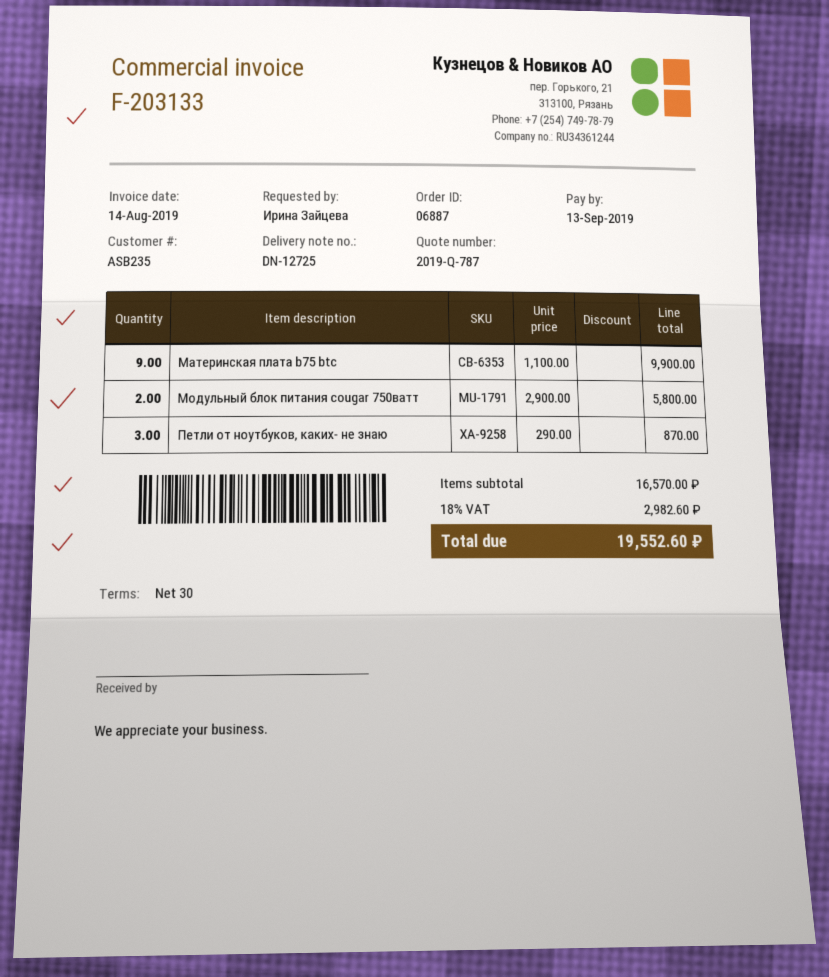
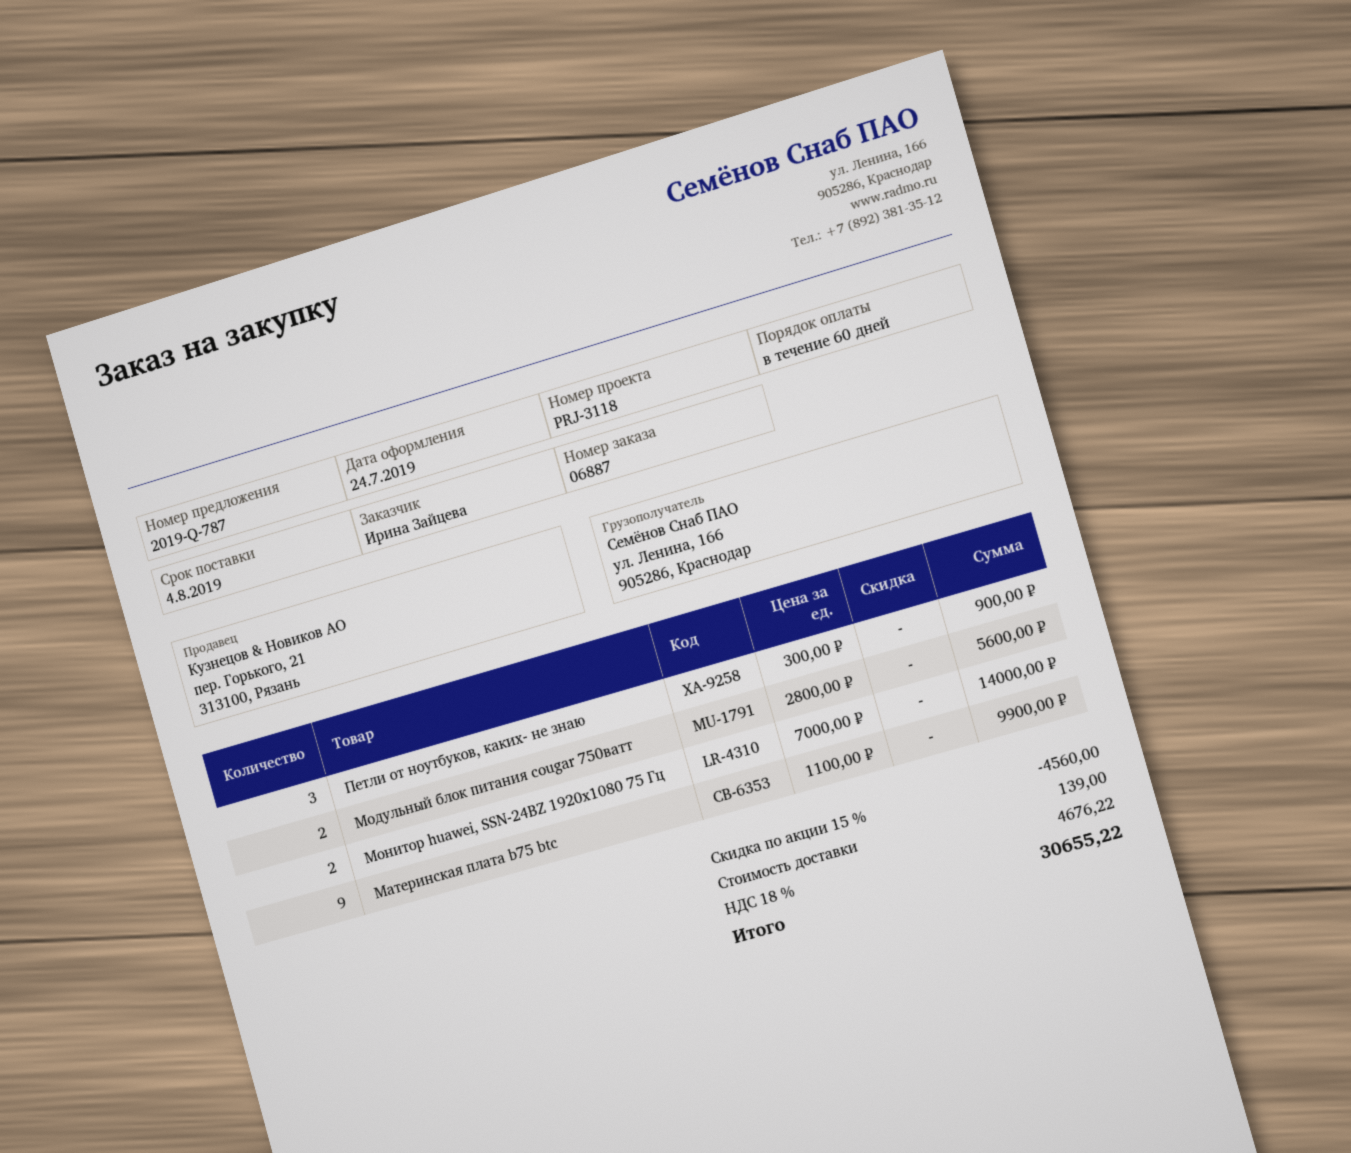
payment terms: 30 days -> 60 days
Модульный блок питания cougar 750ватт: 2 x 2900.00 = 5800.00 -> 2 x 2800.00 = 5600.00
Петли от ноутбуков, каких- не знаю: 3 x 290.00 = 870.00 -> 3 x 300.00 = 900.00
Монитор huawei, SSN-24BZ 1920х1080 75 Гц: none -> 2 x 7000.00 = 14000.00
discount: none -> 15% = 4560.00
shipping: none -> 139.00
tax: 18% = 2982.60 -> 18% = 4676.22
total: 19552.60 -> 30655.22

